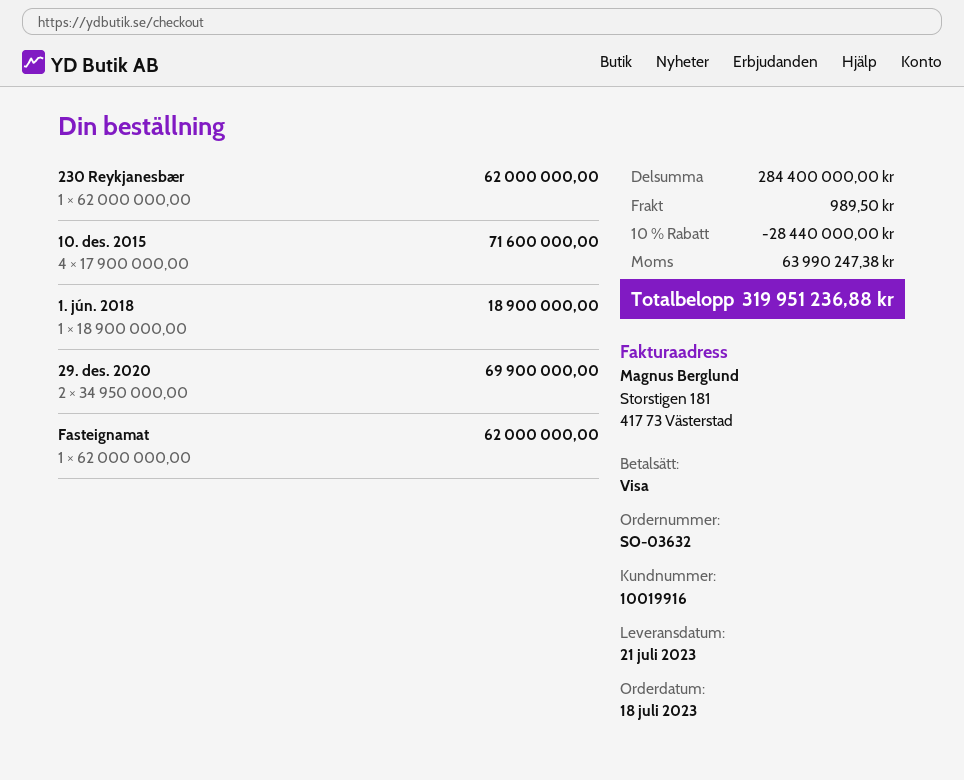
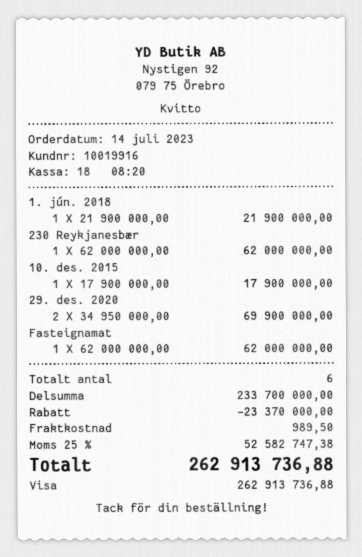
order date: 2023-07-18 -> 2023-07-14
10. des. 2015: 4 x 17900000.00 = 71600000.00 -> 1 x 17900000.00 = 17900000.00
1. jún. 2018: 1 x 18900000.00 = 18900000.00 -> 1 x 21900000.00 = 21900000.00
subtotal: 284400000.00 -> 233700000.00
discount: 28440000.00 -> 23370000.00
tax: 63990247.38 -> 52582747.38
total: 319951236.88 -> 262913736.88

